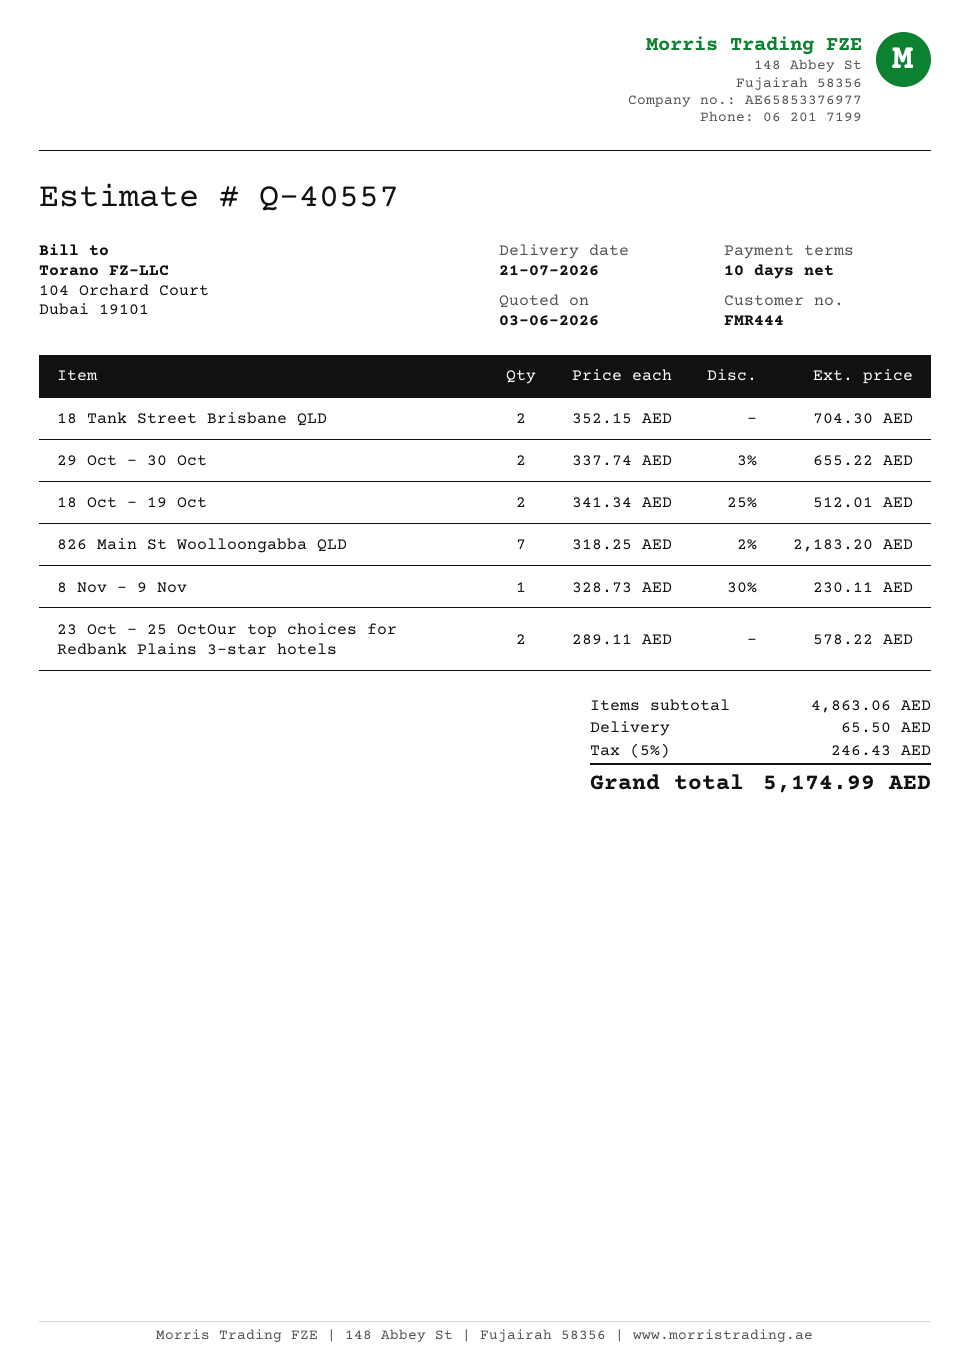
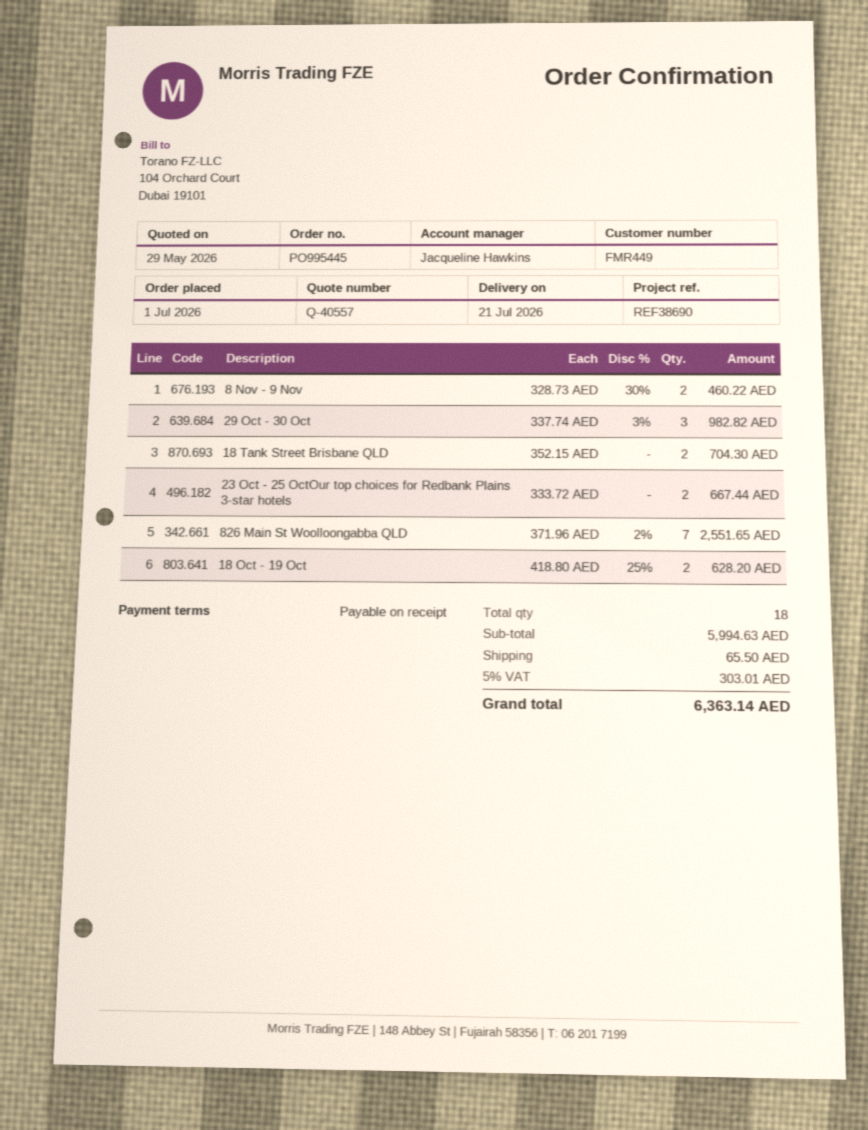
quote date: 2026-06-03 -> 2026-05-29
payment terms: 10 days -> on receipt
customer number: FMR444 -> FMR449
29 Oct - 30 Oct: 2 x 337.74 - 3% = 655.22 -> 3 x 337.74 - 3% = 982.82
18 Oct - 19 Oct: 2 x 341.34 - 25% = 512.01 -> 2 x 418.80 - 25% = 628.20
826 Main St Woolloongabba QLD: 7 x 318.25 - 2% = 2183.20 -> 7 x 371.96 - 2% = 2551.65
8 Nov - 9 Nov: 1 x 328.73 - 30% = 230.11 -> 2 x 328.73 - 30% = 460.22
23 Oct - 25 OctOur top choices for Redbank Plains 3-star hotels: 2 x 289.11 = 578.22 -> 2 x 333.72 = 667.44
subtotal: 4863.06 -> 5994.63
tax: 5% = 246.43 -> 5% = 303.01
total: 5174.99 -> 6363.14

